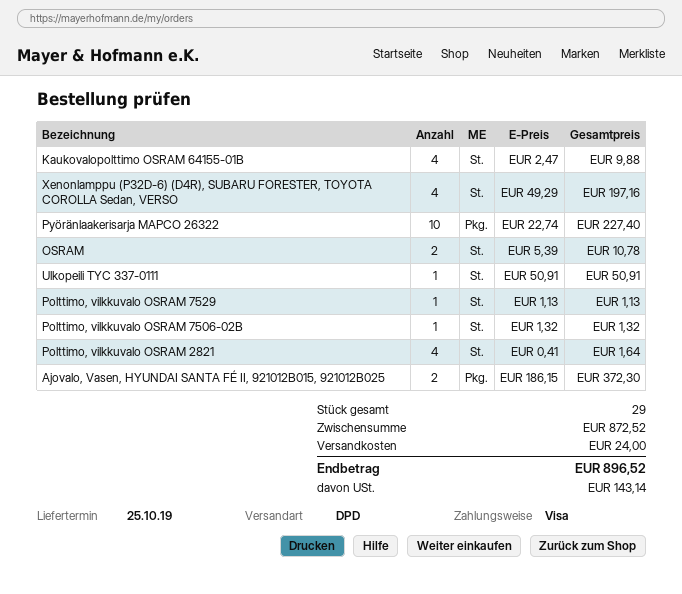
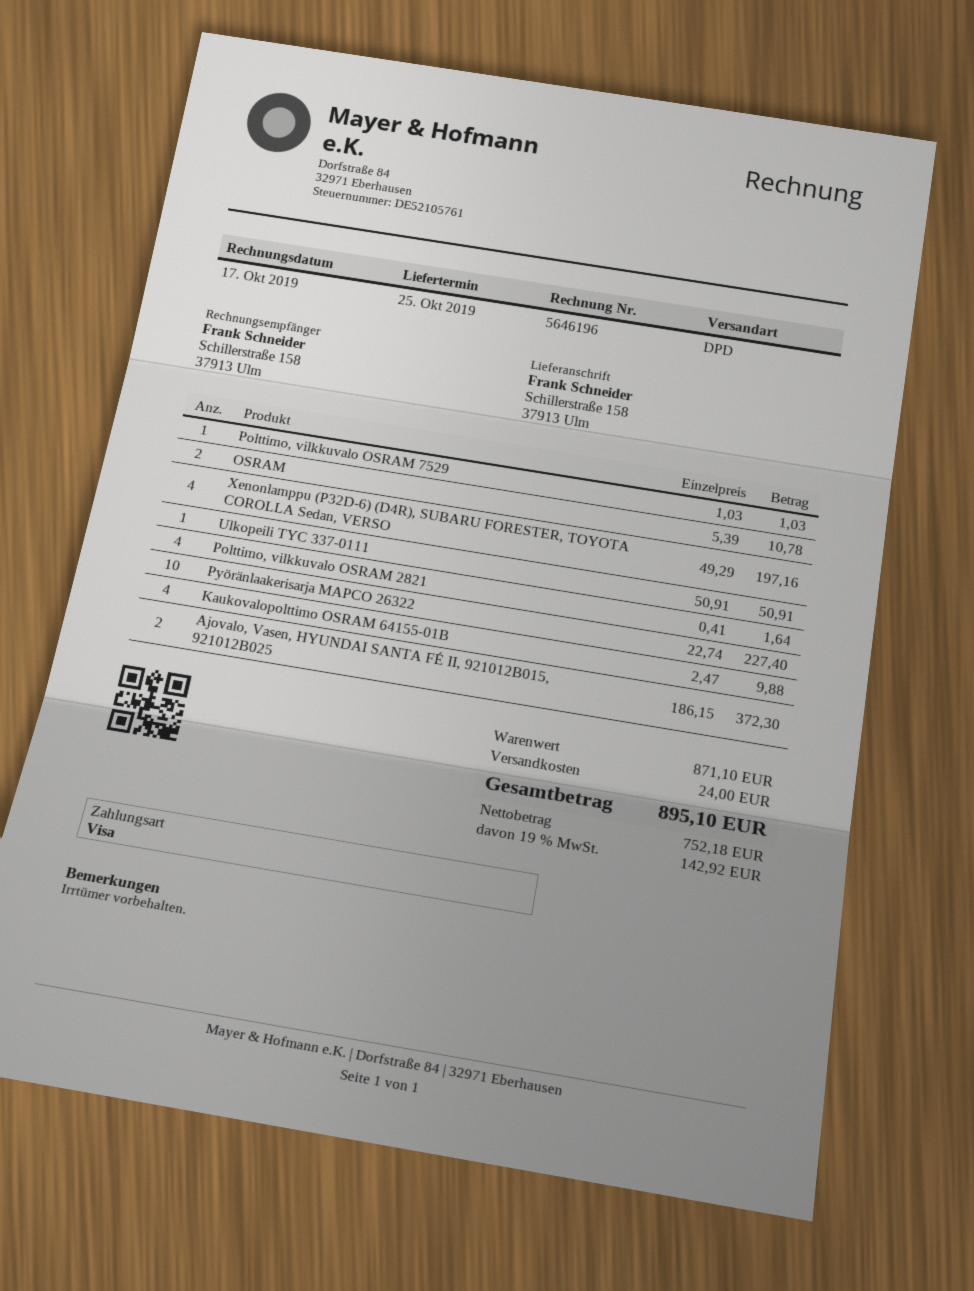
Polttimo, vilkkuvalo OSRAM 7529: 1 x 1.13 = 1.13 -> 1 x 1.03 = 1.03
Polttimo, vilkkuvalo OSRAM 7506-02B: 1 x 1.32 = 1.32 -> none
subtotal: 872.52 -> 871.10
tax: 143.14 -> 142.92
total: 896.52 -> 895.10

